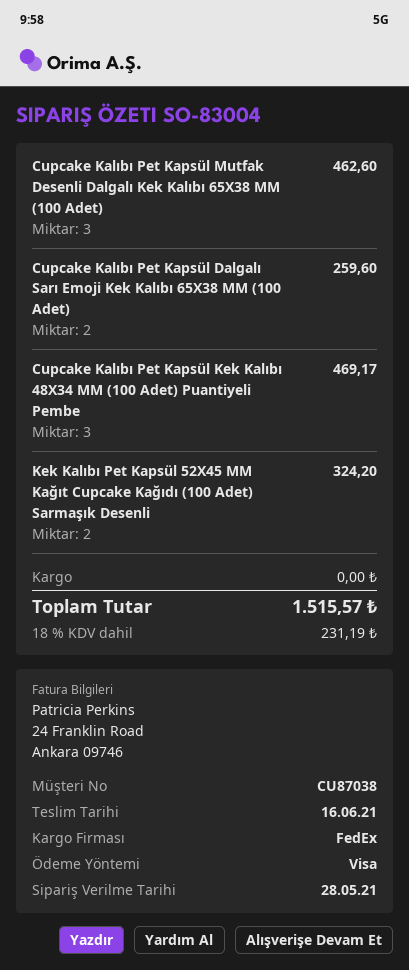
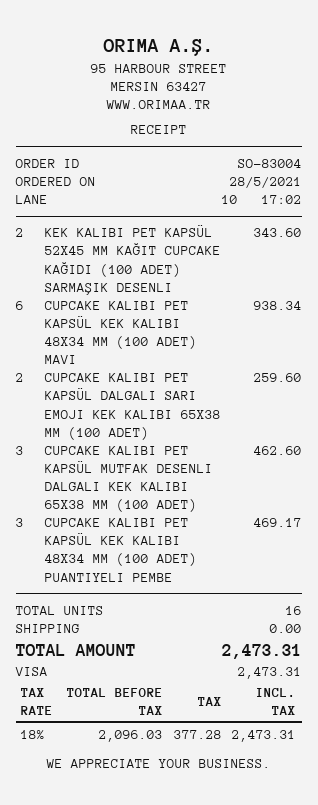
Kek Kalıbı Pet Kapsül 52X45 MM Kağıt Cupcake Kağıdı (100 Adet) Sarmaşık Desenli: 2 for 324.20 -> 2 for 343.60
CUPCAKE KALIBI PET KAPSÜL KEK KALIBI 48X34 MM (100 ADET) MAVI: none -> 6 for 938.34
tax: 18% = 231.19 -> 18% = 377.28
total: 1515.57 -> 2473.31

